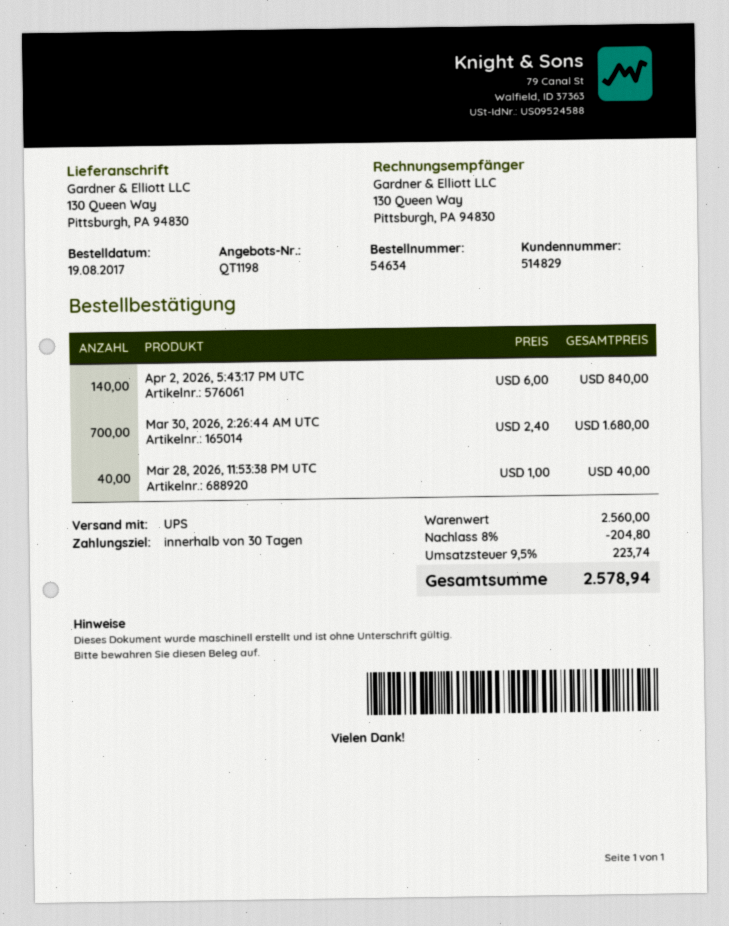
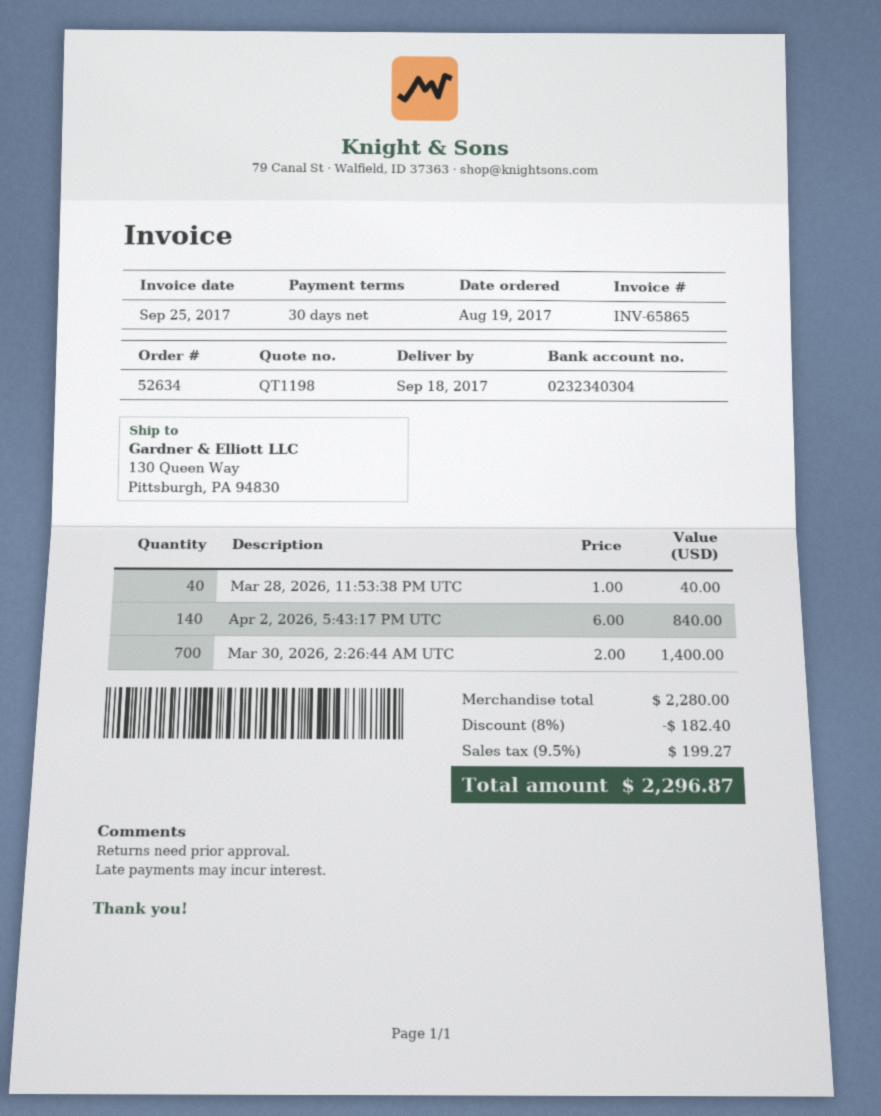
order number: 54634 -> 52634
Mar 30, 2026, 2:26:44 AM UTC: 700 x 2.40 = 1680.00 -> 700 x 2.00 = 1400.00
subtotal: 2560.00 -> 2280.00
discount: 8% = 204.80 -> 8% = 182.40
tax: 9.5% = 223.74 -> 9.5% = 199.27
total: 2578.94 -> 2296.87

